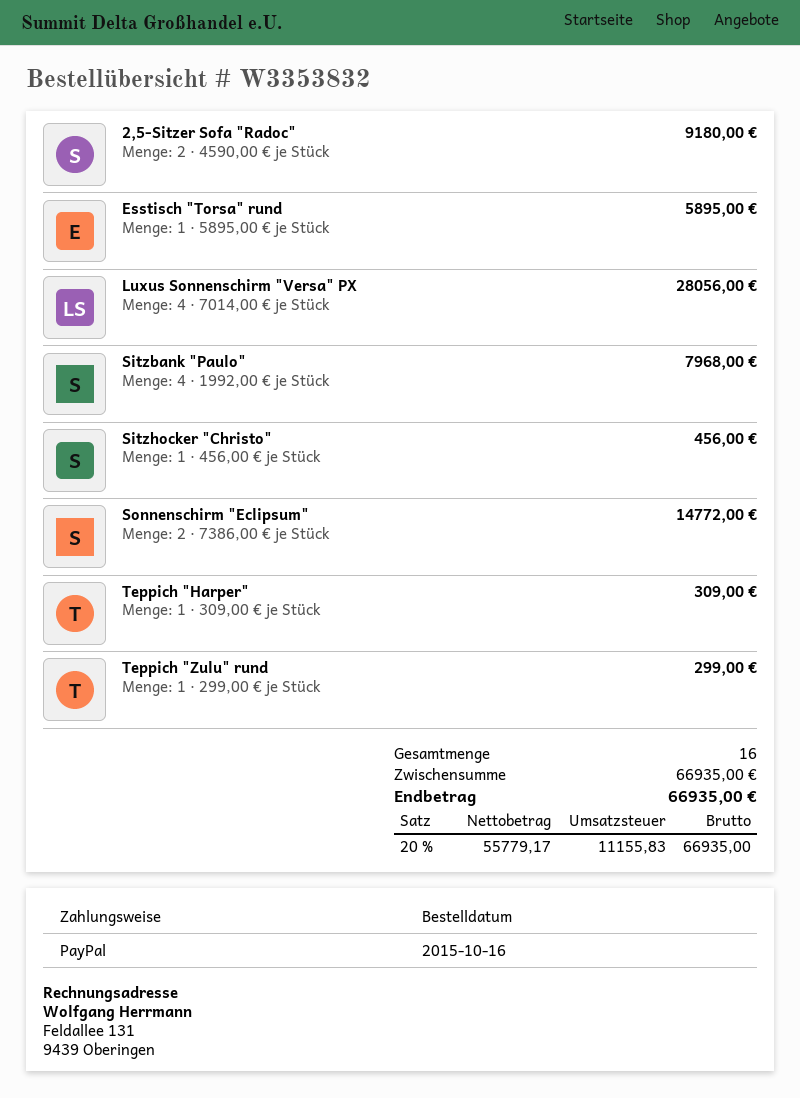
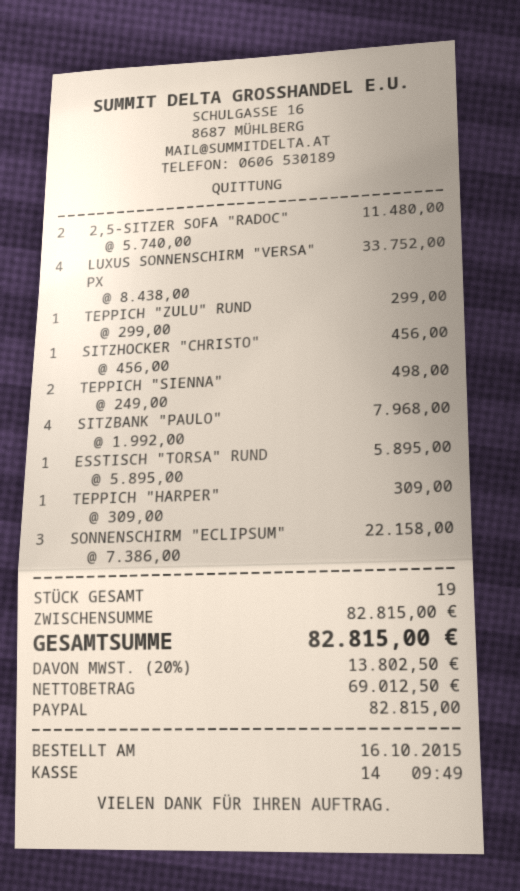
2,5-Sitzer Sofa "Radoc": 2 x 4590.00 = 9180.00 -> 2 x 5740.00 = 11480.00
Luxus Sonnenschirm "Versa" PX: 4 x 7014.00 = 28056.00 -> 4 x 8438.00 = 33752.00
Sonnenschirm "Eclipsum": 2 x 7386.00 = 14772.00 -> 3 x 7386.00 = 22158.00
TEPPICH "SIENNA": none -> 2 x 249.00 = 498.00
total quantity: 16 -> 19
subtotal: 66935.00 -> 82815.00
net: 55779.17 -> 69012.50
tax: 20% = 11155.83 -> 20% = 13802.50
total: 66935.00 -> 82815.00

